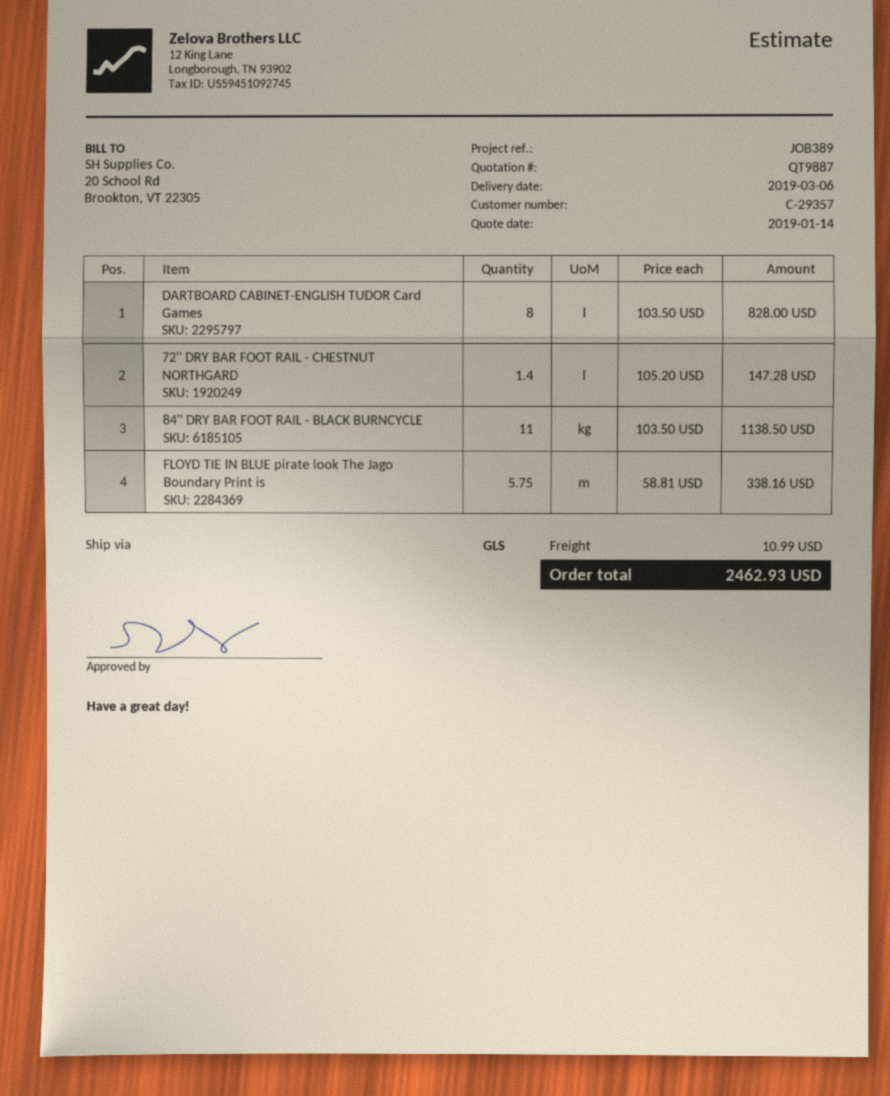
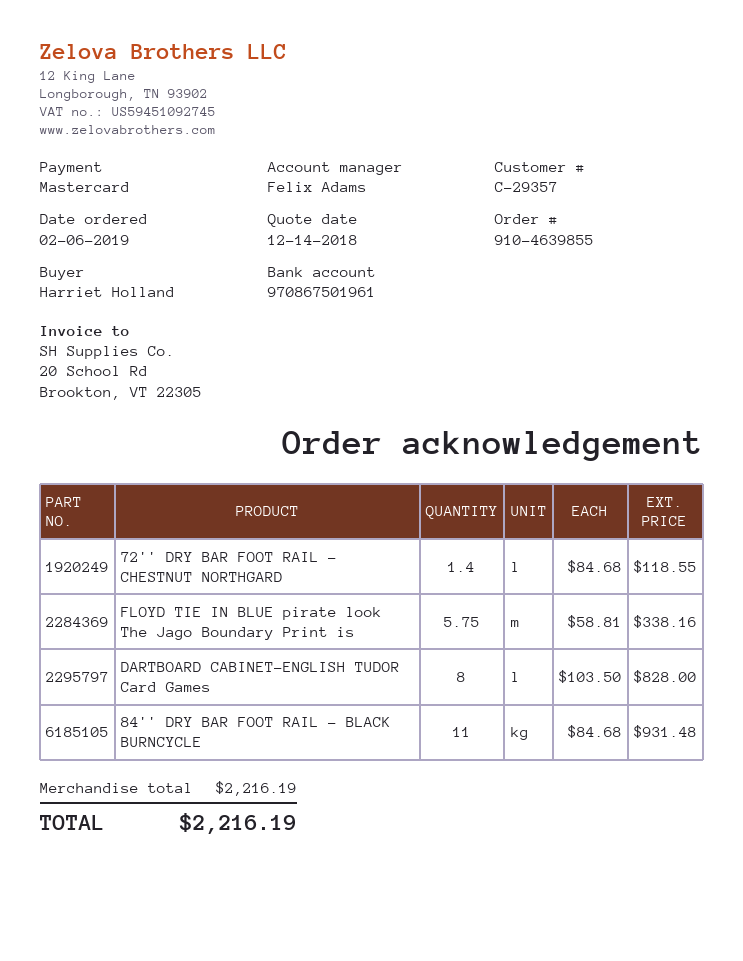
quote date: 2019-01-14 -> 2018-12-14
72'' DRY BAR FOOT RAIL - CHESTNUT NORTHGARD: 1.4 x 105.20 = 147.28 -> 1.4 x 84.68 = 118.55
84'' DRY BAR FOOT RAIL - BLACK BURNCYCLE: 11 x 103.50 = 1138.50 -> 11 x 84.68 = 931.48
shipping: 10.99 -> none
total: 2462.93 -> 2216.19

